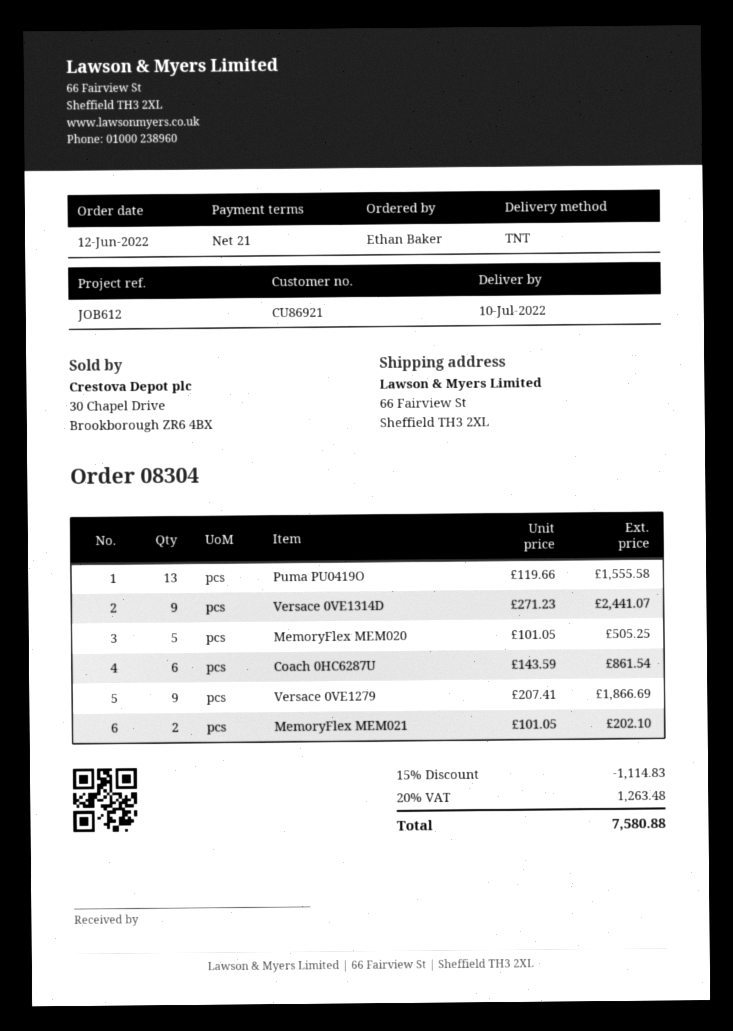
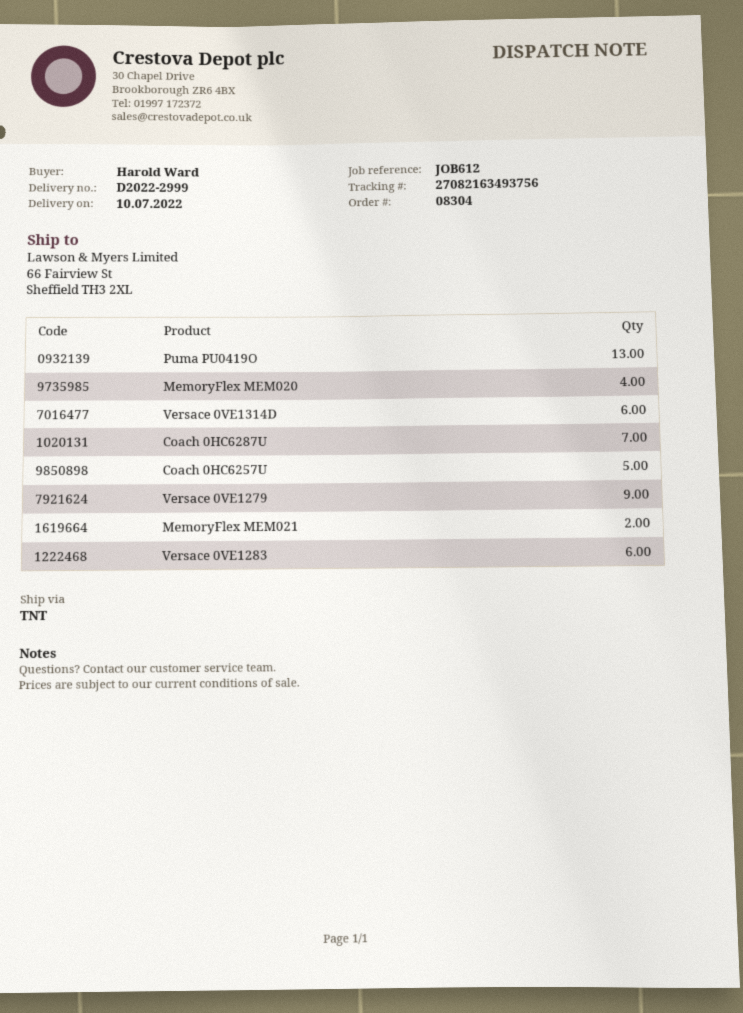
ordered by: Ethan Baker -> Harold Ward
Versace 0VE1314D: 9 -> 6
MemoryFlex MEM020: 5 -> 4
Coach 0HC6287U: 6 -> 7
Coach 0HC6257U: none -> 5
Versace 0VE1283: none -> 6

